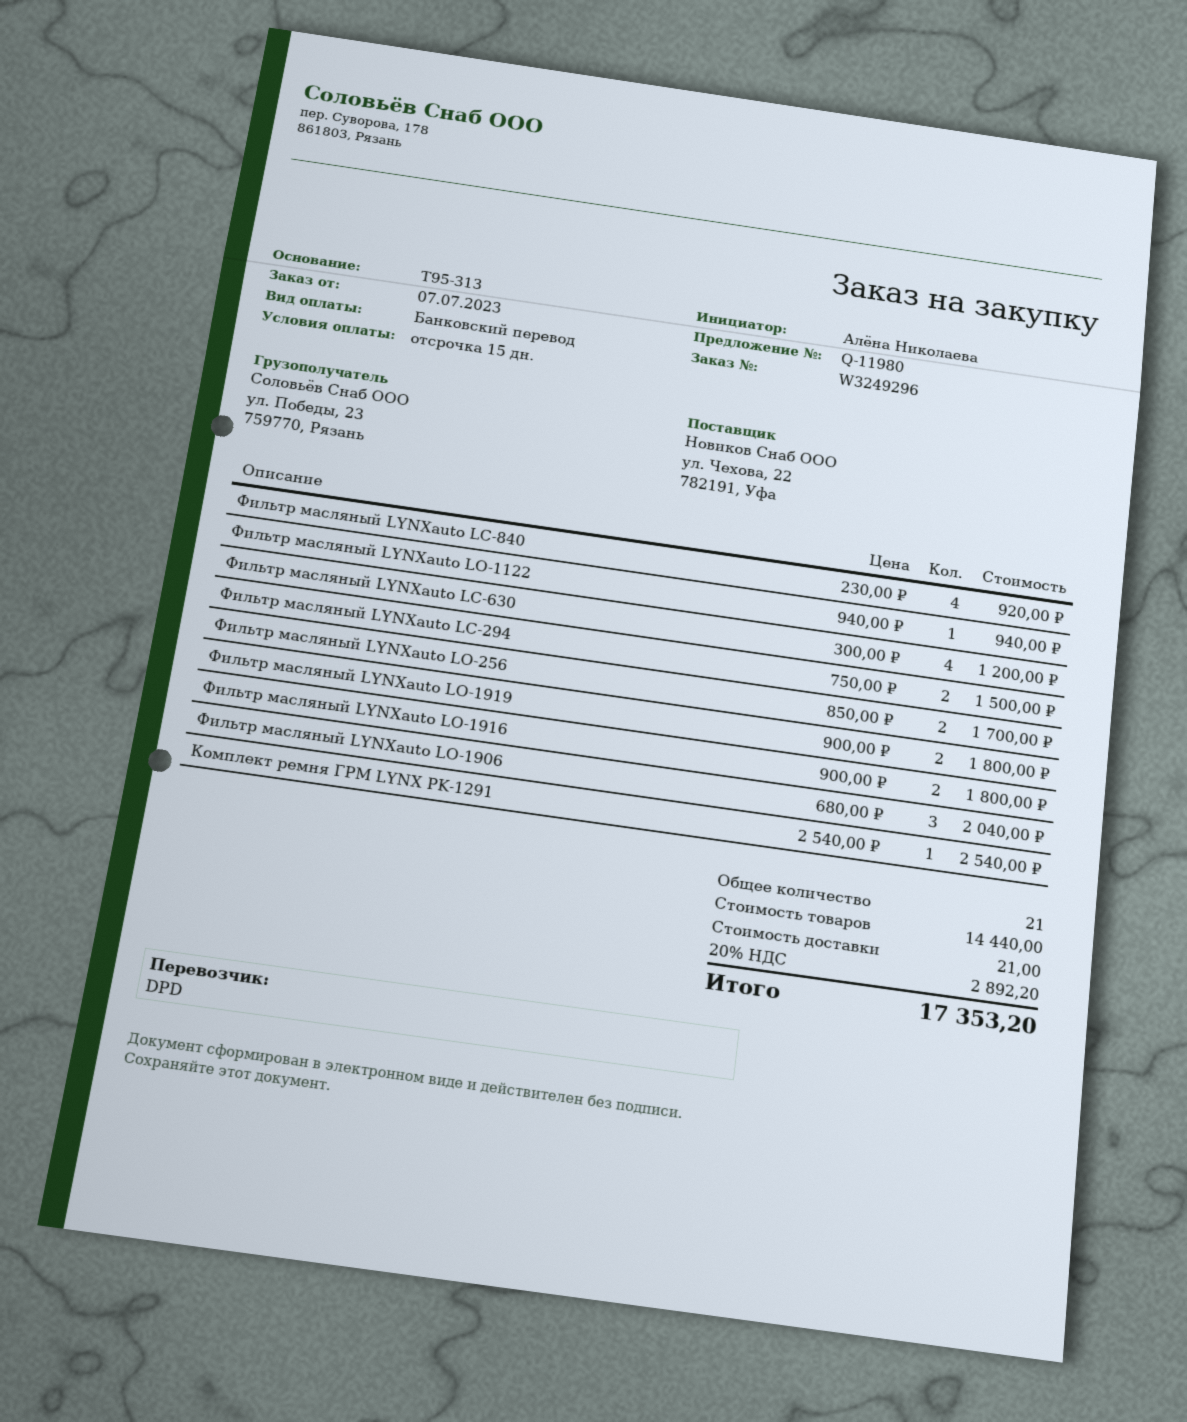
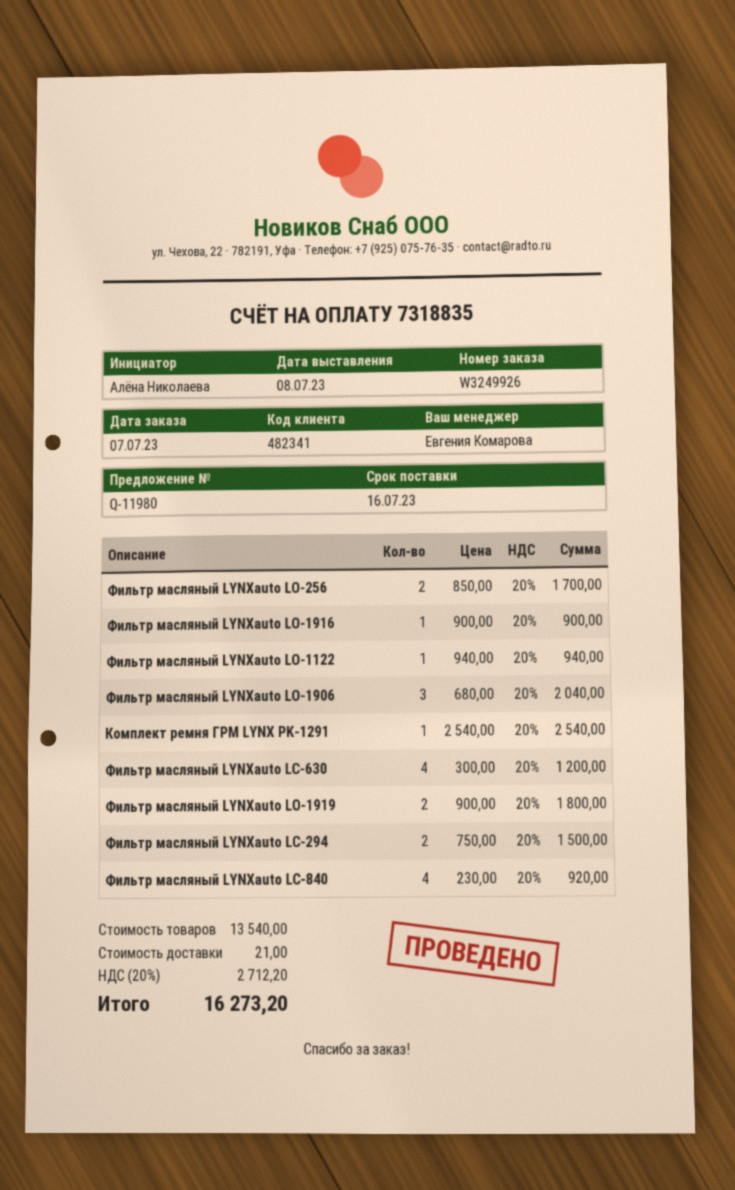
order number: W3249296 -> W3249926
Фильтр масляный LYNXauto LO-1916: 2 x 900.00 = 1800.00 -> 1 x 900.00 = 900.00
subtotal: 14440.00 -> 13540.00
tax: 20% = 2892.20 -> 20% = 2712.20
total: 17353.20 -> 16273.20

